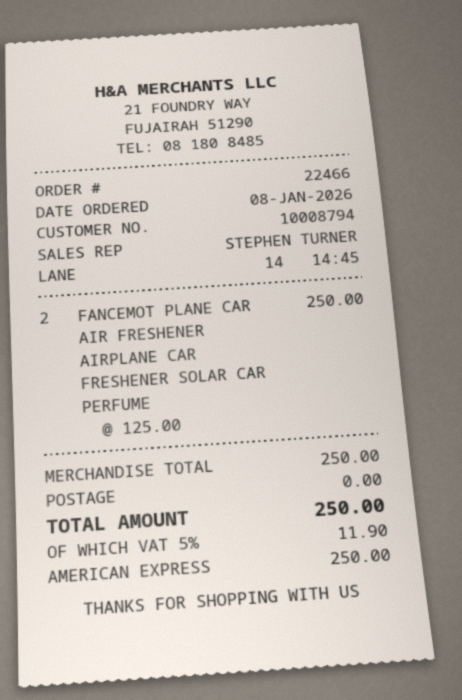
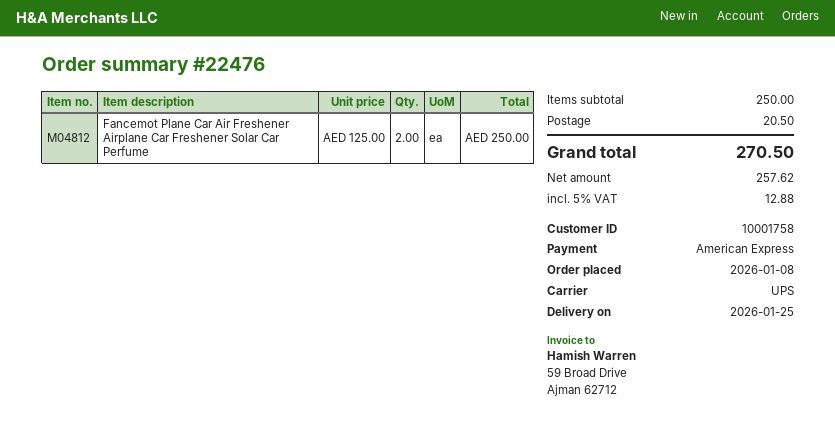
order number: 22466 -> 22476
customer number: 10008794 -> 10001758
shipping: 0.00 -> 20.50
tax: 5% = 11.90 -> 5% = 12.88
total: 250.00 -> 270.50

